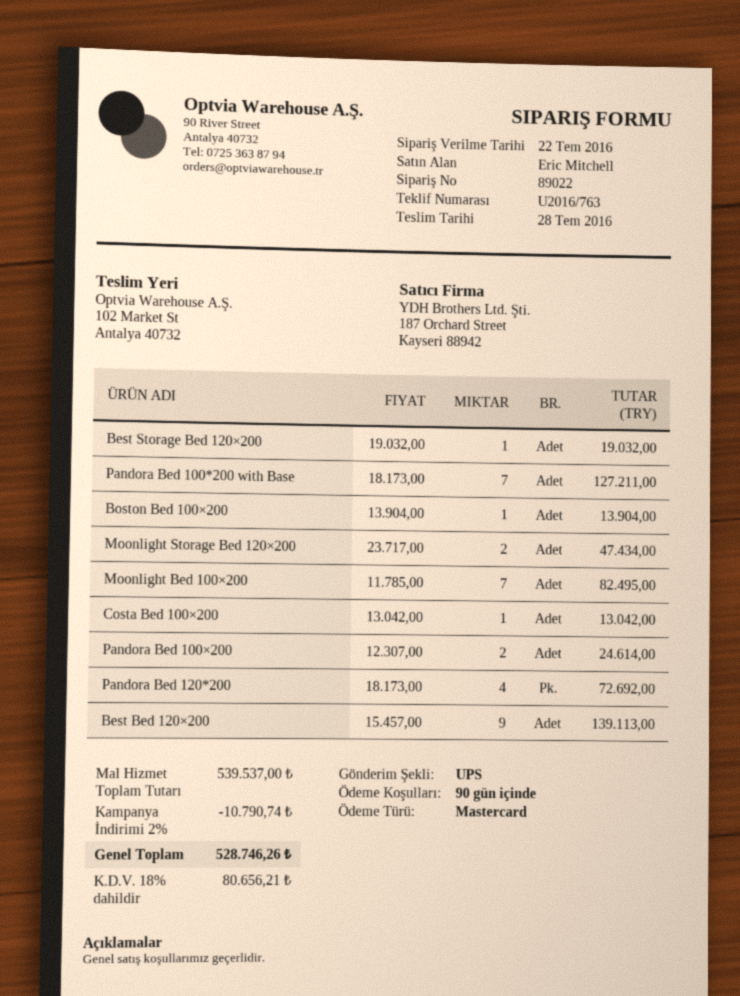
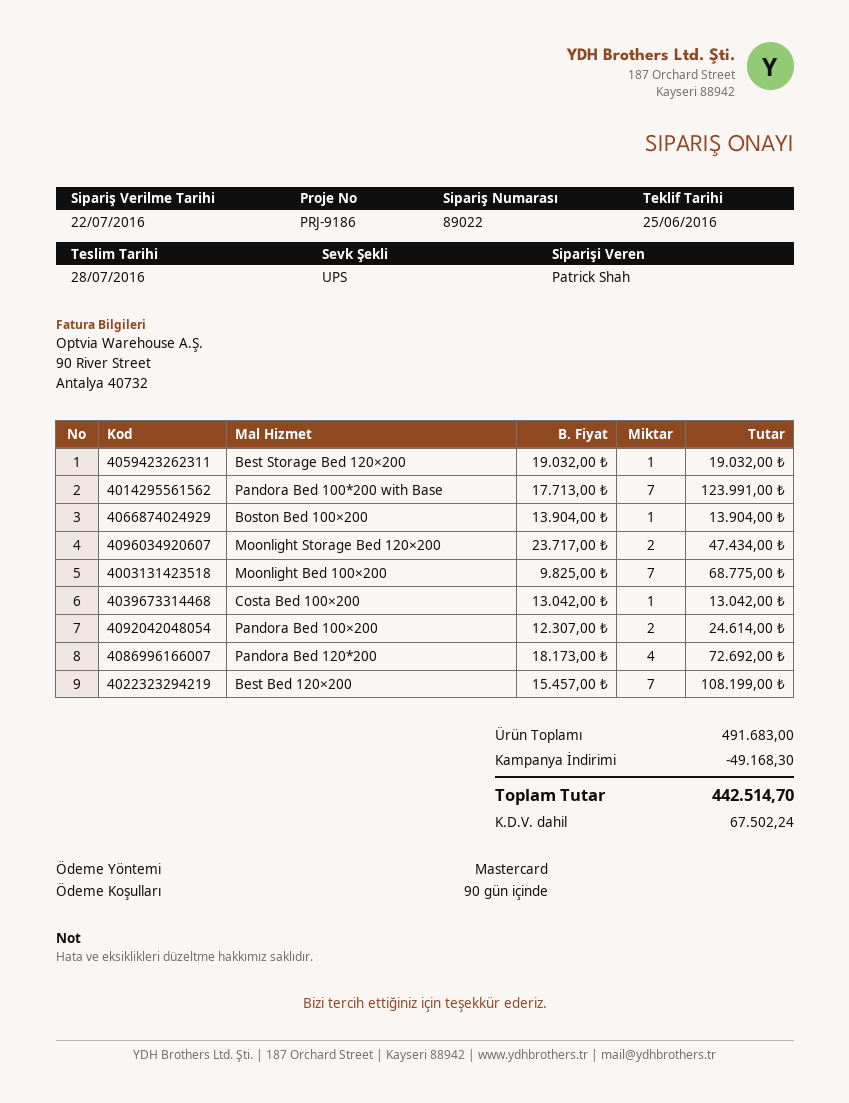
ordered by: Eric Mitchell -> Patrick Shah
Pandora Bed 100*200 with Base: 7 x 18173.00 = 127211.00 -> 7 x 17713.00 = 123991.00
Moonlight Bed 100×200: 7 x 11785.00 = 82495.00 -> 7 x 9825.00 = 68775.00
Best Bed 120×200: 9 x 15457.00 = 139113.00 -> 7 x 15457.00 = 108199.00
subtotal: 539537.00 -> 491683.00
discount: 10790.74 -> 49168.30
tax: 80656.21 -> 67502.24
total: 528746.26 -> 442514.70

